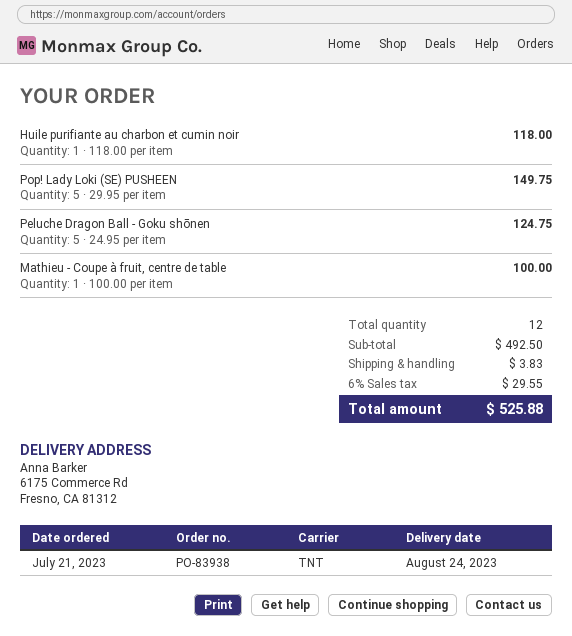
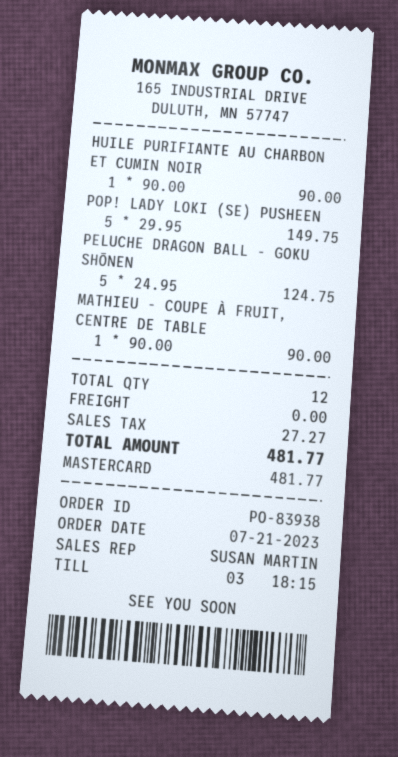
Huile purifiante au charbon et cumin noir: 1 x 118.00 = 118.00 -> 1 x 90.00 = 90.00
Mathieu - Coupe à fruit, centre de table: 1 x 100.00 = 100.00 -> 1 x 90.00 = 90.00
shipping: 3.83 -> 0.00
tax: 29.55 -> 27.27
total: 525.88 -> 481.77

